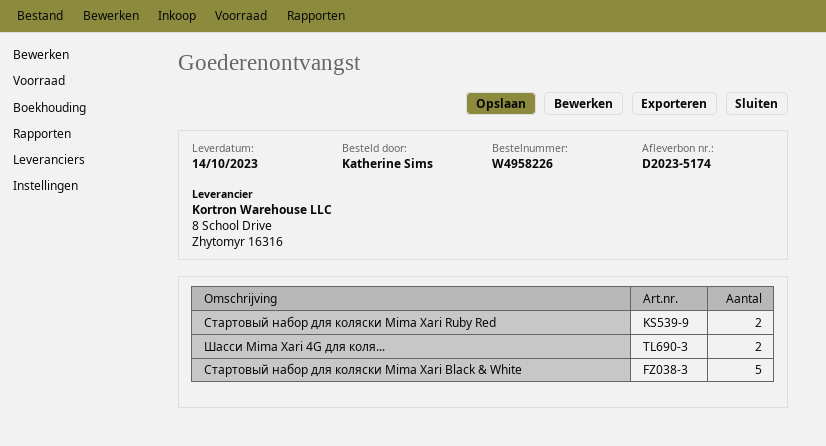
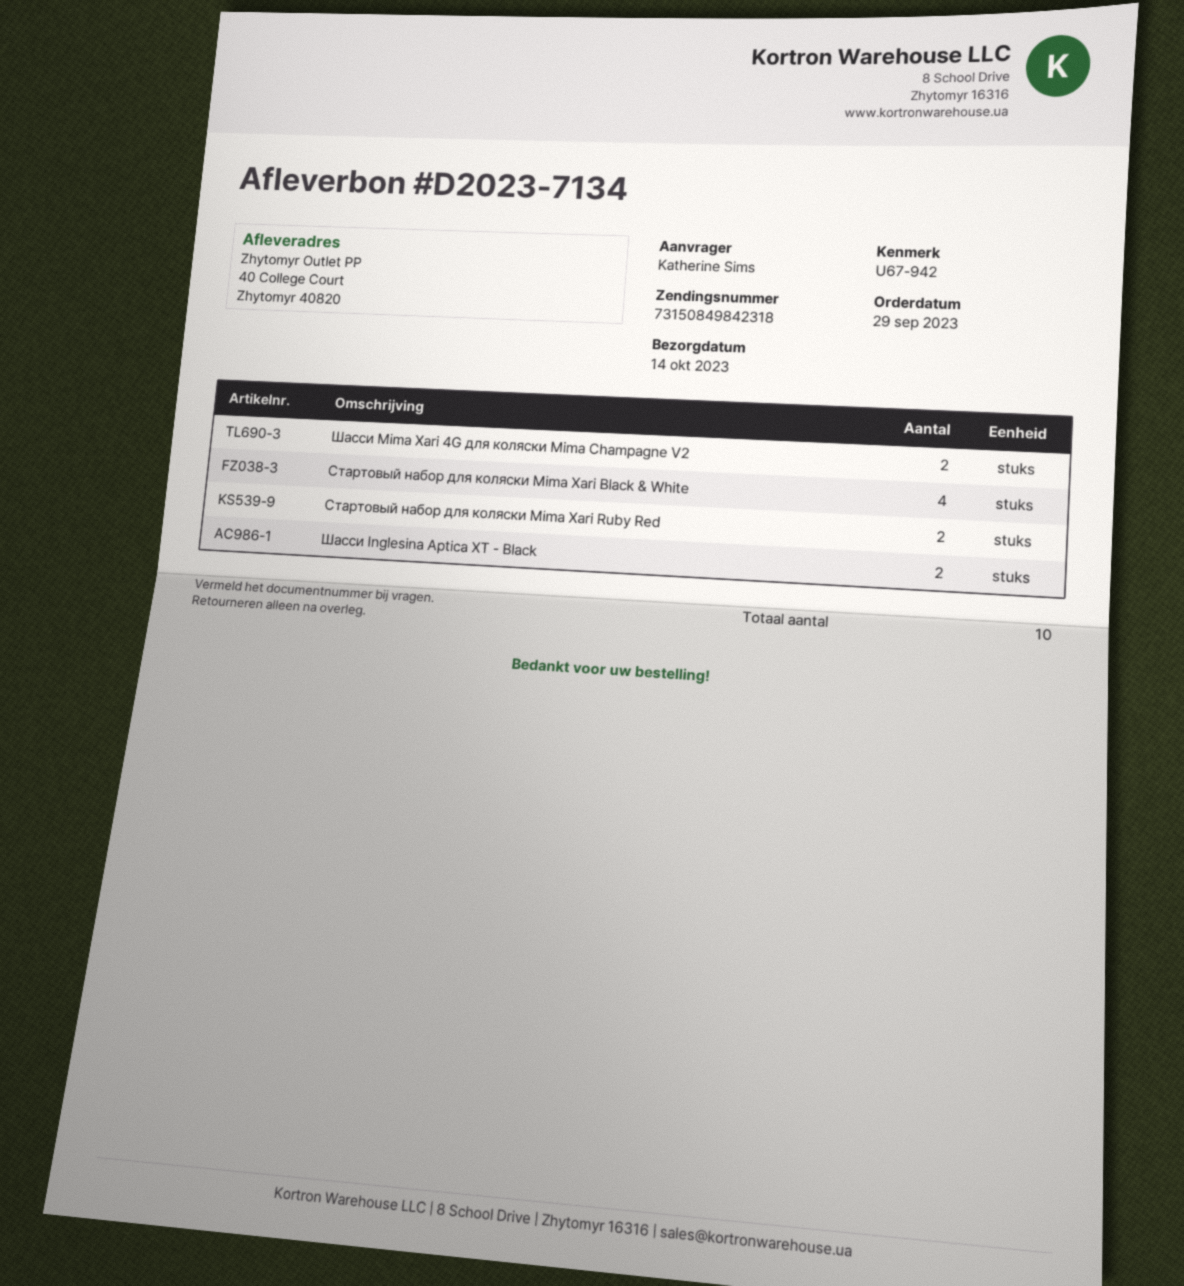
delivery note number: D2023-5174 -> D2023-7134
Стартовый набор для коляски Mima Xari Black & White: 5 -> 4
Шасси Inglesina Aptica XT - Black: none -> 2

